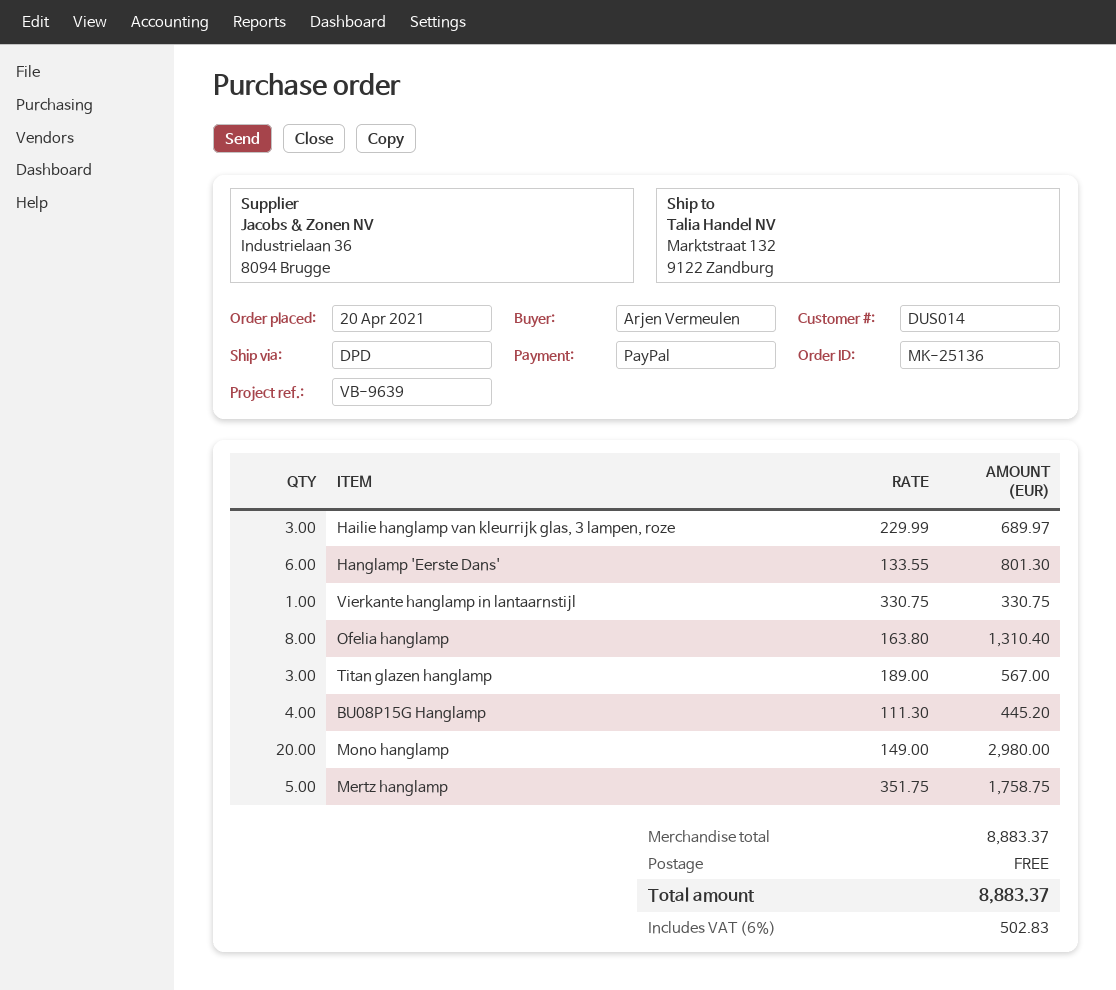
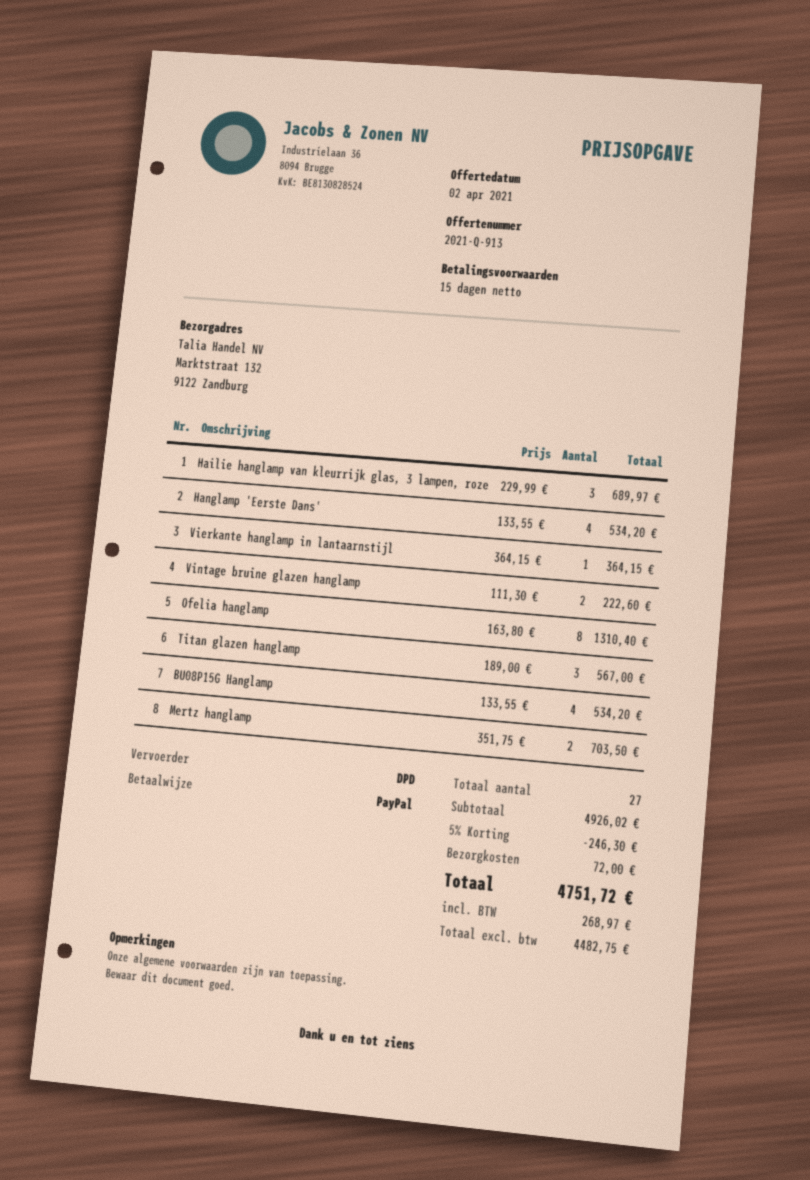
Hanglamp 'Eerste Dans': 6 x 133.55 = 801.30 -> 4 x 133.55 = 534.20
Vierkante hanglamp in lantaarnstijl: 1 x 330.75 = 330.75 -> 1 x 364.15 = 364.15
BU08P15G Hanglamp: 4 x 111.30 = 445.20 -> 4 x 133.55 = 534.20
Mono hanglamp: 20 x 149.00 = 2980.00 -> none
Mertz hanglamp: 5 x 351.75 = 1758.75 -> 2 x 351.75 = 703.50
Vintage bruine glazen hanglamp: none -> 2 x 111.30 = 222.60
subtotal: 8883.37 -> 4926.02
discount: none -> 5% = 246.30
shipping: 0.00 -> 72.00
tax: 502.83 -> 268.97
total: 8883.37 -> 4751.72

